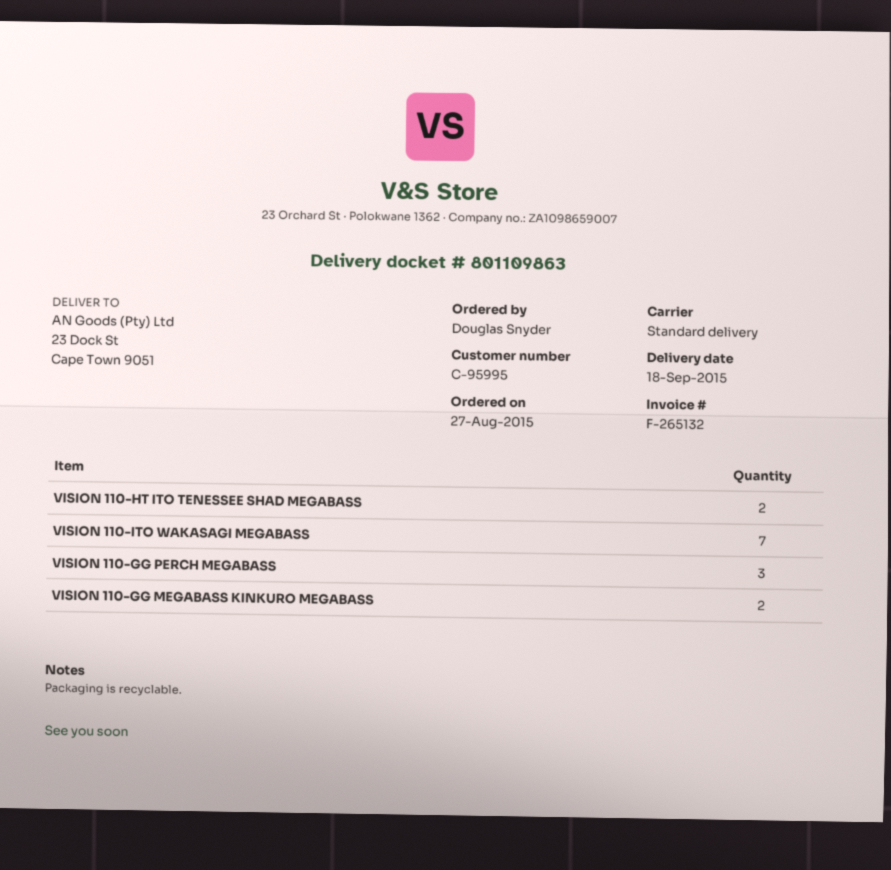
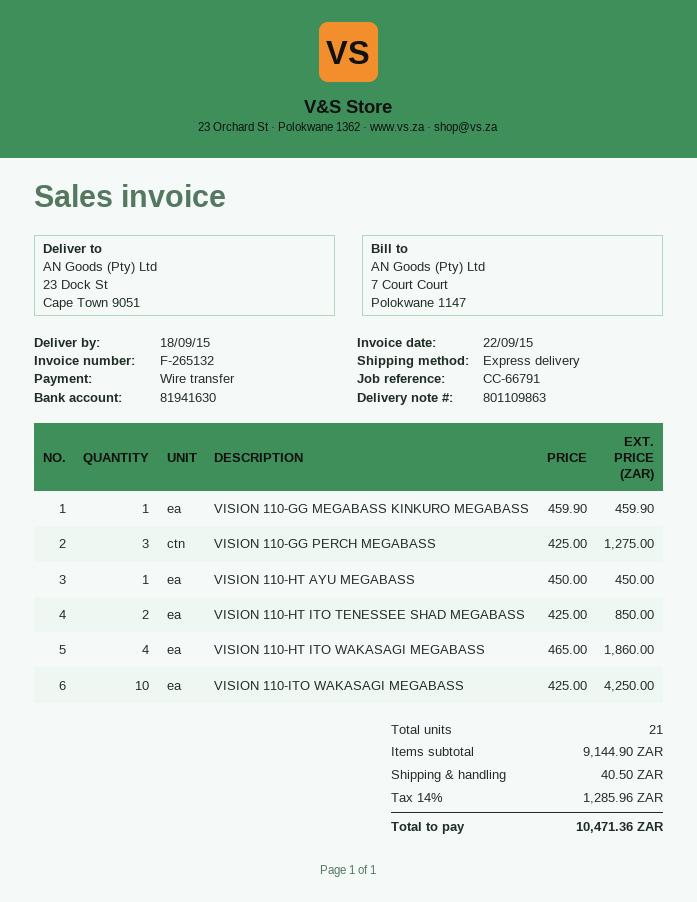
shipping method: standard -> express
VISION 110-ITO WAKASAGI MEGABASS: 7 -> 10
VISION 110-GG MEGABASS KINKURO MEGABASS: 2 -> 1
VISION 110-HT AYU MEGABASS: none -> 1
VISION 110-HT ITO WAKASAGI MEGABASS: none -> 4

